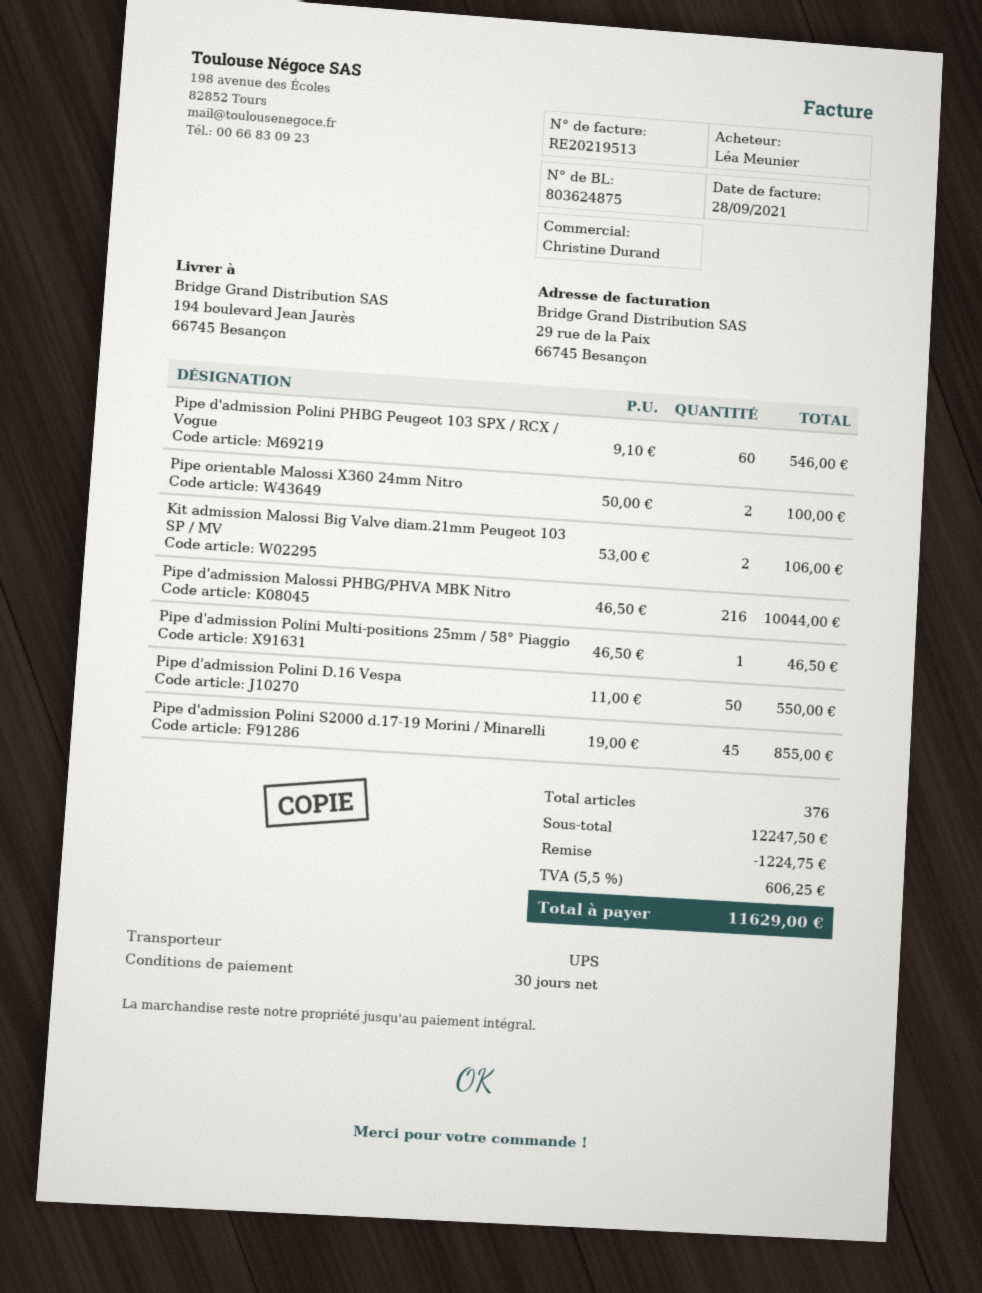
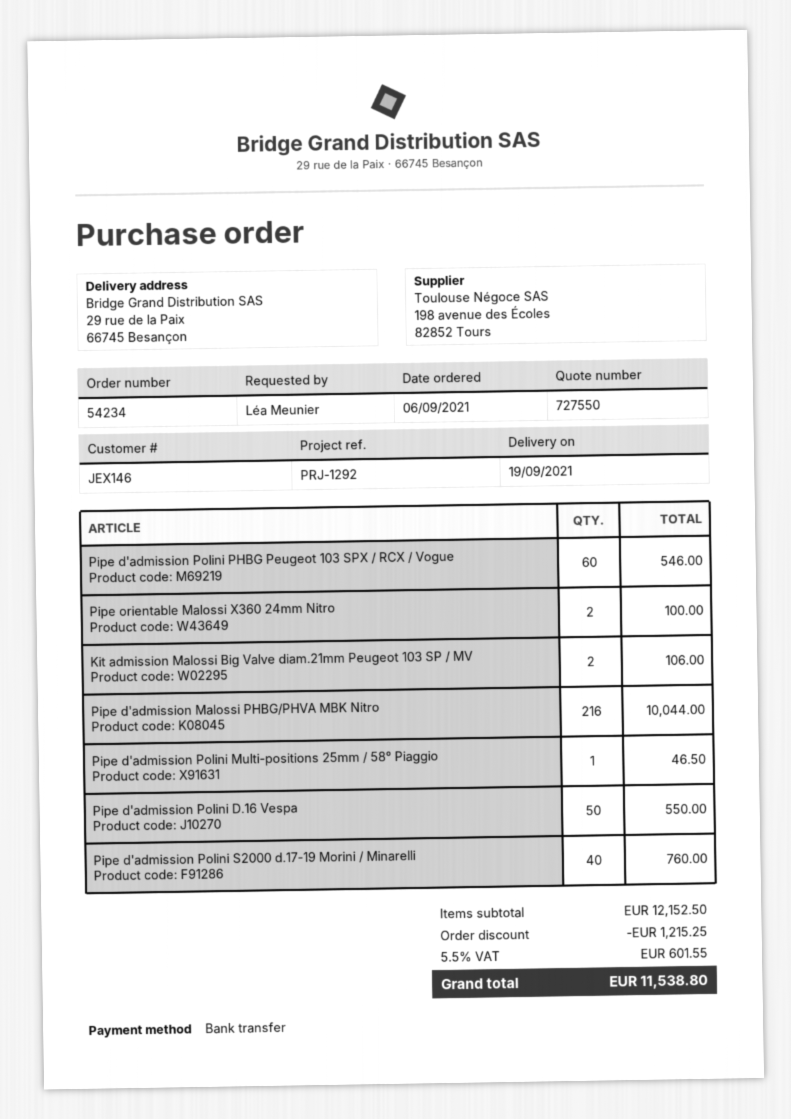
ship to: 194 boulevard Jean Jaurès, 66745 Besançon -> 29 rue de la Paix, 66745 Besançon
Pipe d'admission Polini S2000 d.17-19 Morini / Minarelli: 45 for 855.00 -> 40 for 760.00
subtotal: 12247.50 -> 12152.50
discount: 1224.75 -> 1215.25
tax: 5.5% = 606.25 -> 5.5% = 601.55
total: 11629.00 -> 11538.80

